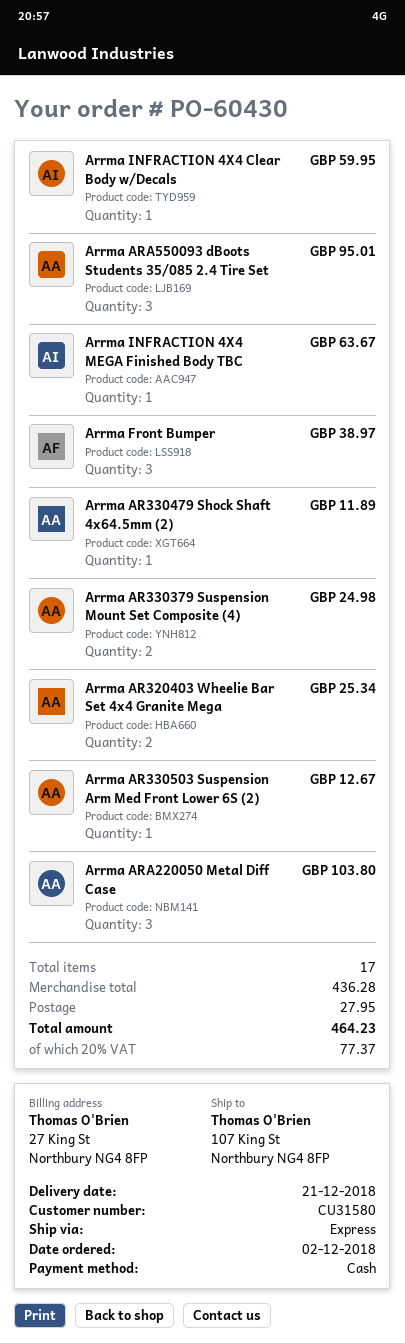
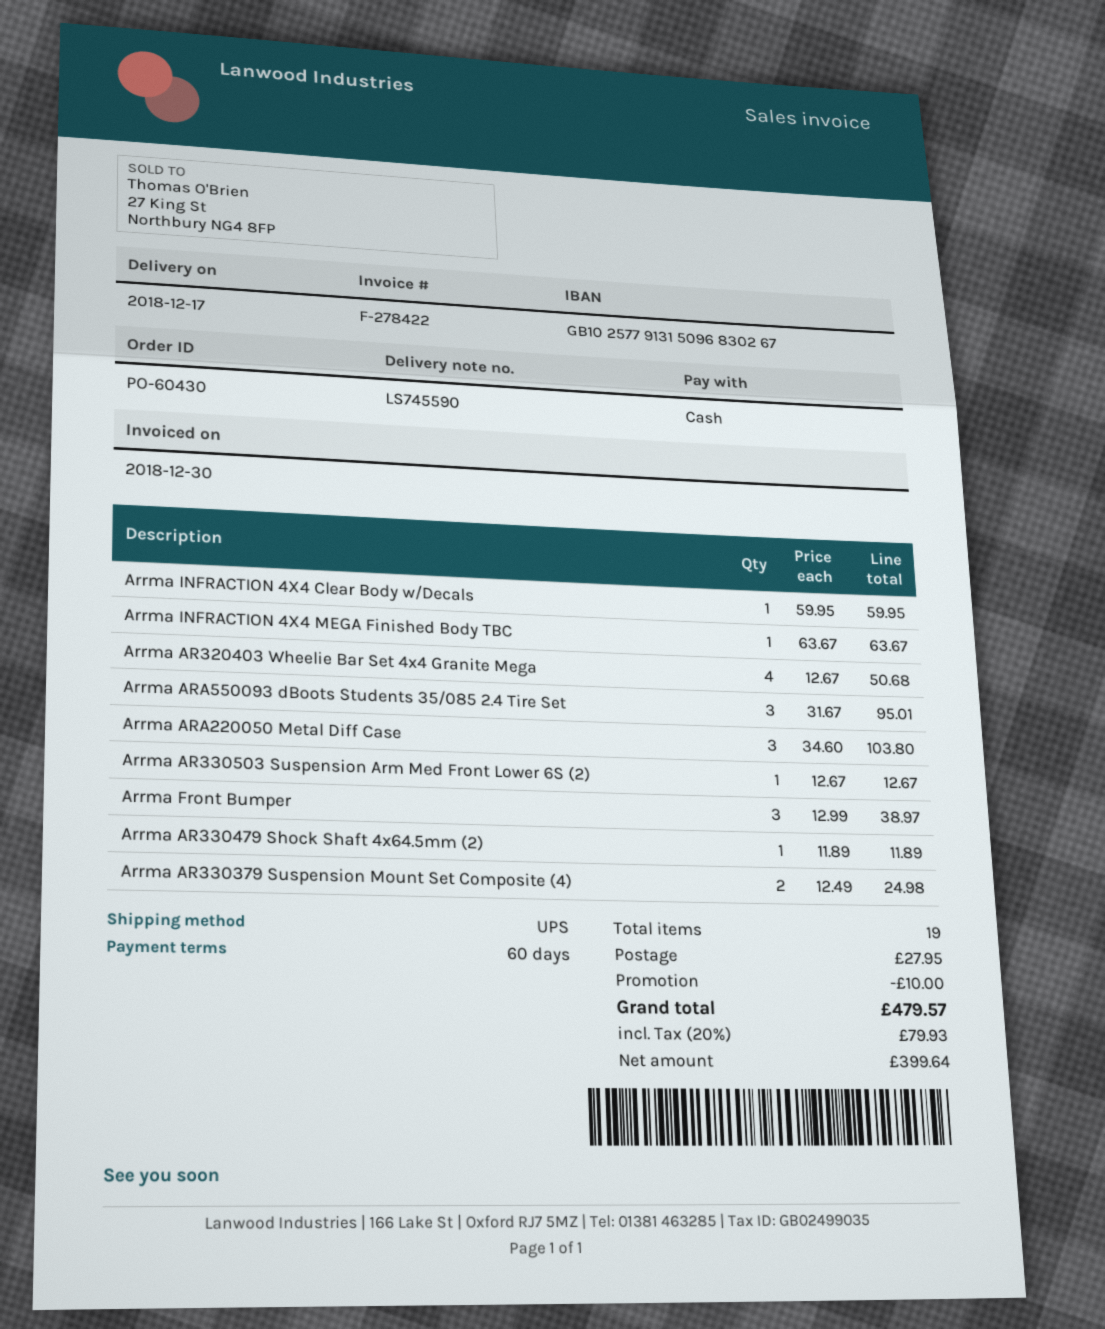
delivery date: 2018-12-21 -> 2018-12-17
shipping method: express -> UPS
Arrma AR320403 Wheelie Bar Set 4x4 Granite Mega: 2 for 25.34 -> 4 for 50.68
total quantity: 17 -> 19
discount: none -> 10.00
tax: 20% = 77.37 -> 20% = 79.93
total: 464.23 -> 479.57

